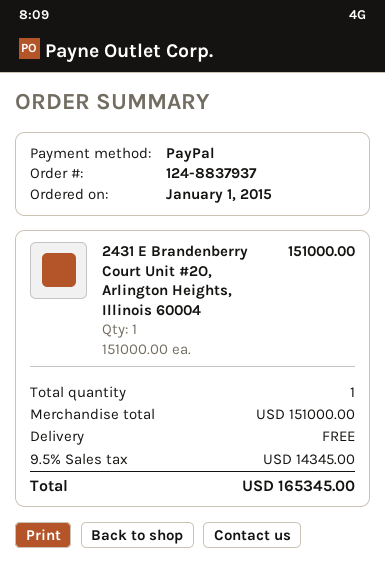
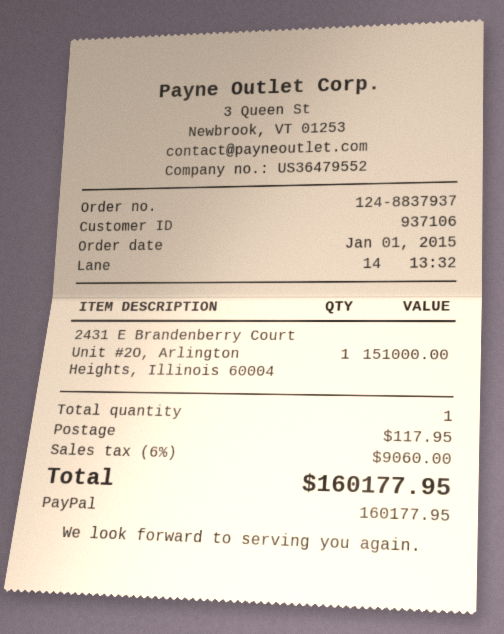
shipping: 0.00 -> 117.95
tax: 9.5% = 14345.00 -> 6% = 9060.00
total: 165345.00 -> 160177.95

